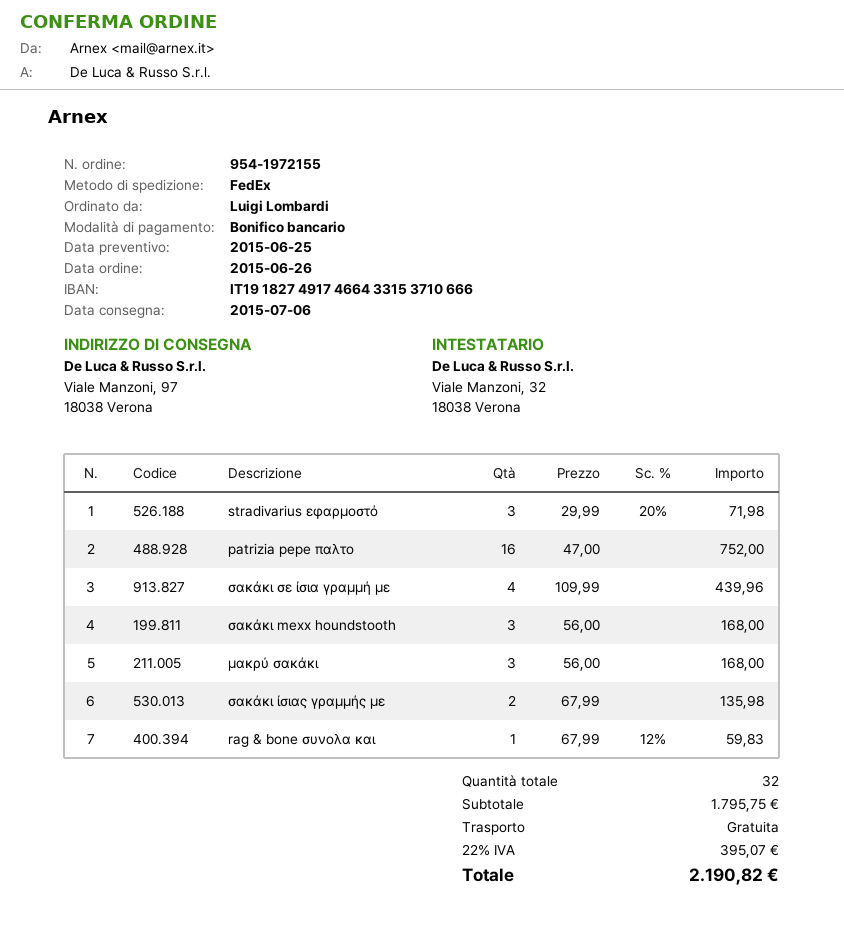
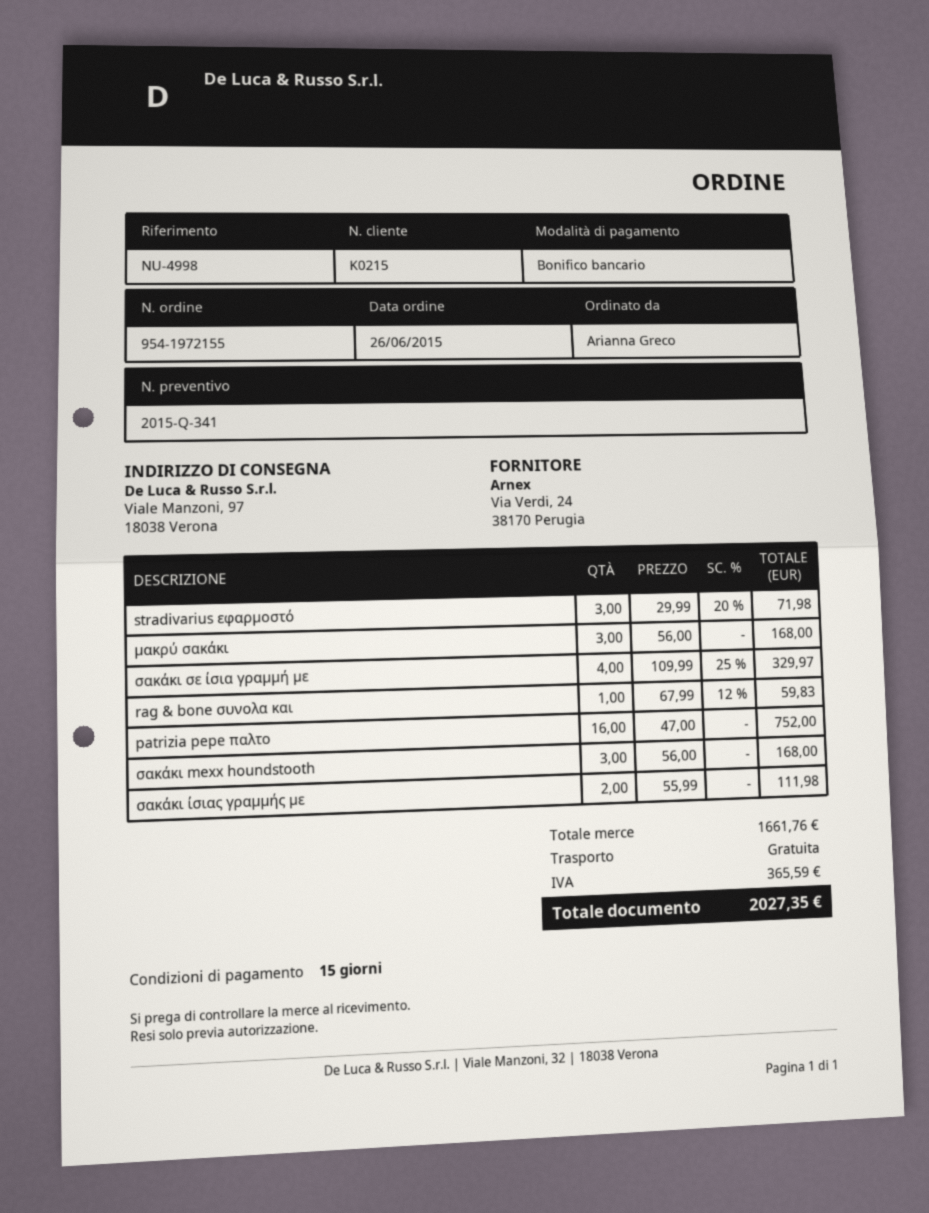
ordered by: Luigi Lombardi -> Arianna Greco
σακάκι σε ίσια γραμμή με: 4 x 109.99 = 439.96 -> 4 x 109.99 - 25% = 329.97
σακάκι ίσιας γραμμής με: 2 x 67.99 = 135.98 -> 2 x 55.99 = 111.98
subtotal: 1795.75 -> 1661.76
tax: 395.07 -> 365.59
total: 2190.82 -> 2027.35

